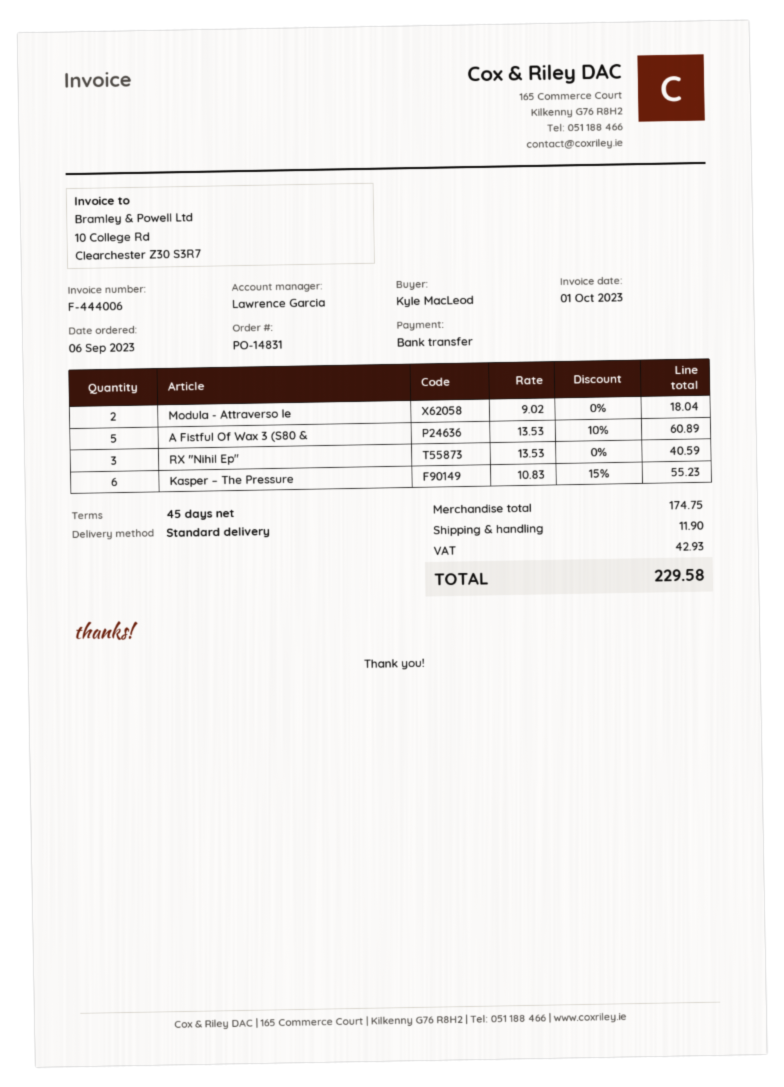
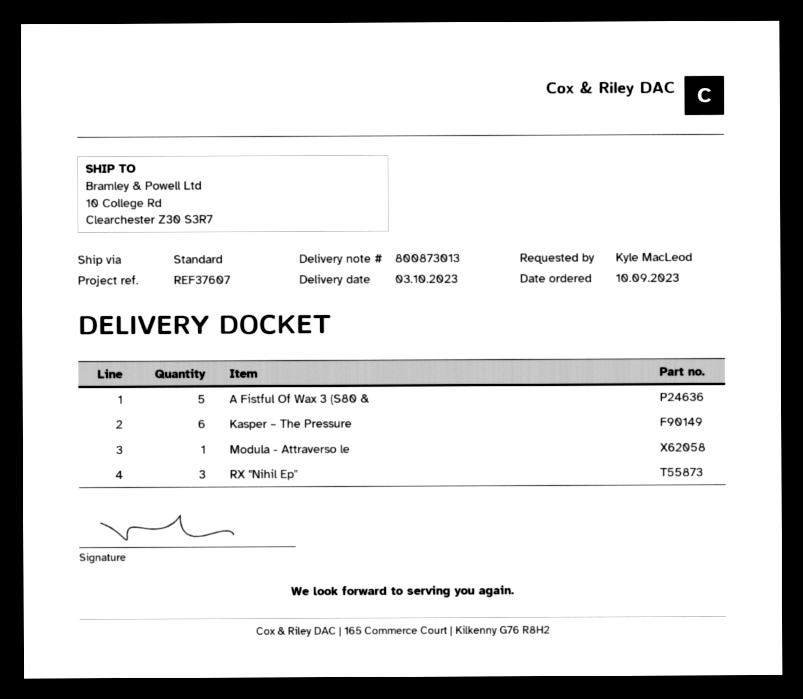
order date: 2023-09-06 -> 2023-09-10
Modula - Attraverso le: 2 -> 1

